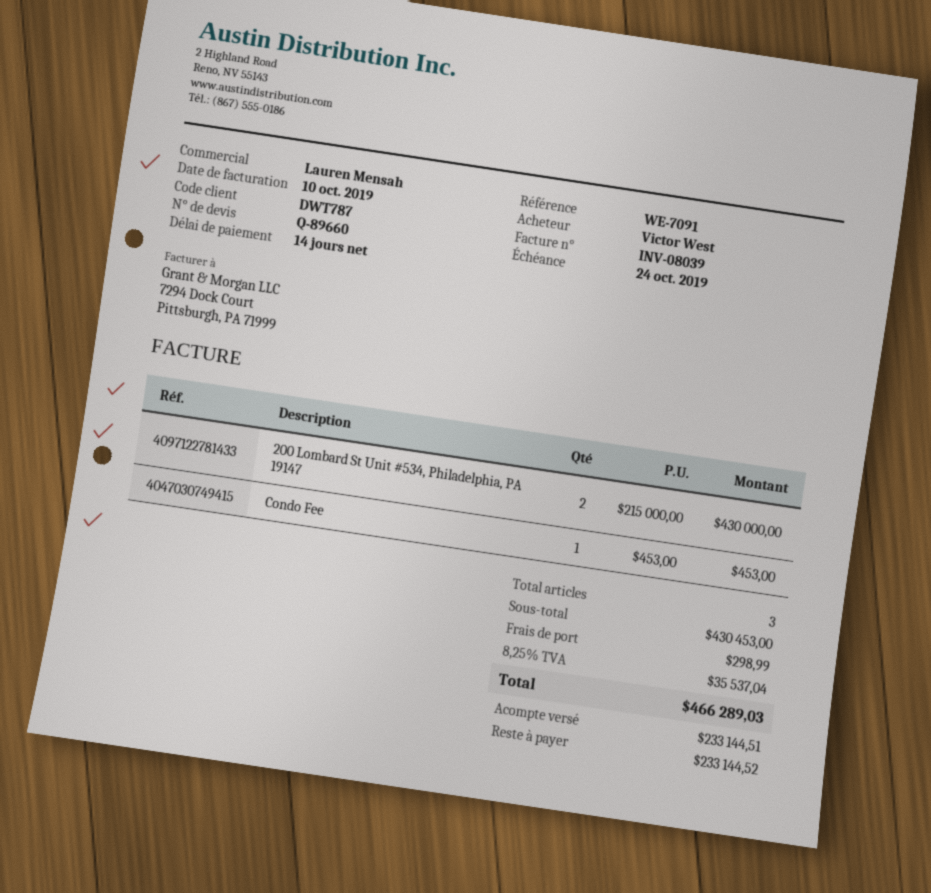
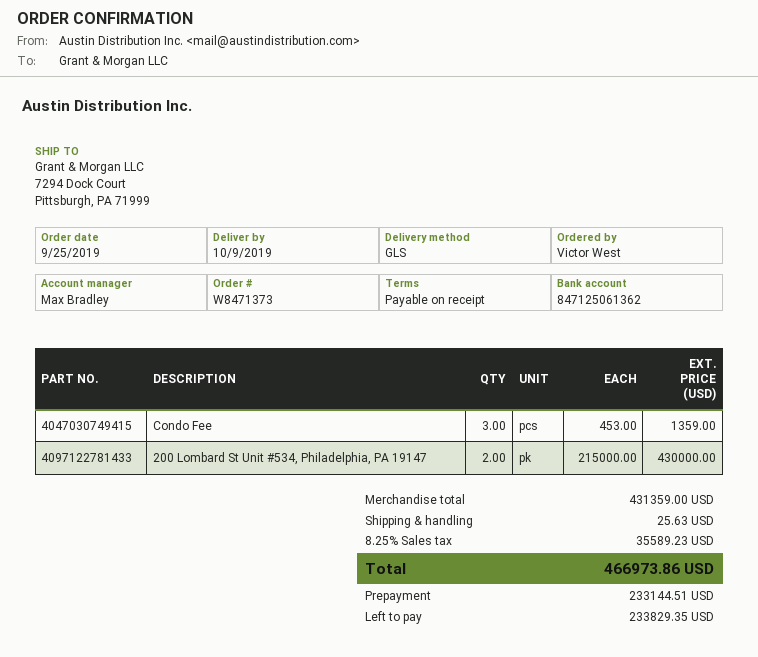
payment terms: 14 days -> on receipt
sales rep: Lauren Mensah -> Max Bradley
Condo Fee: 1 x 453.00 = 453.00 -> 3 x 453.00 = 1359.00
subtotal: 430453.00 -> 431359.00
shipping: 298.99 -> 25.63
tax: 8.25% = 35537.04 -> 8.25% = 35589.23
total: 466289.03 -> 466973.86
balance: 233144.52 -> 233829.35

